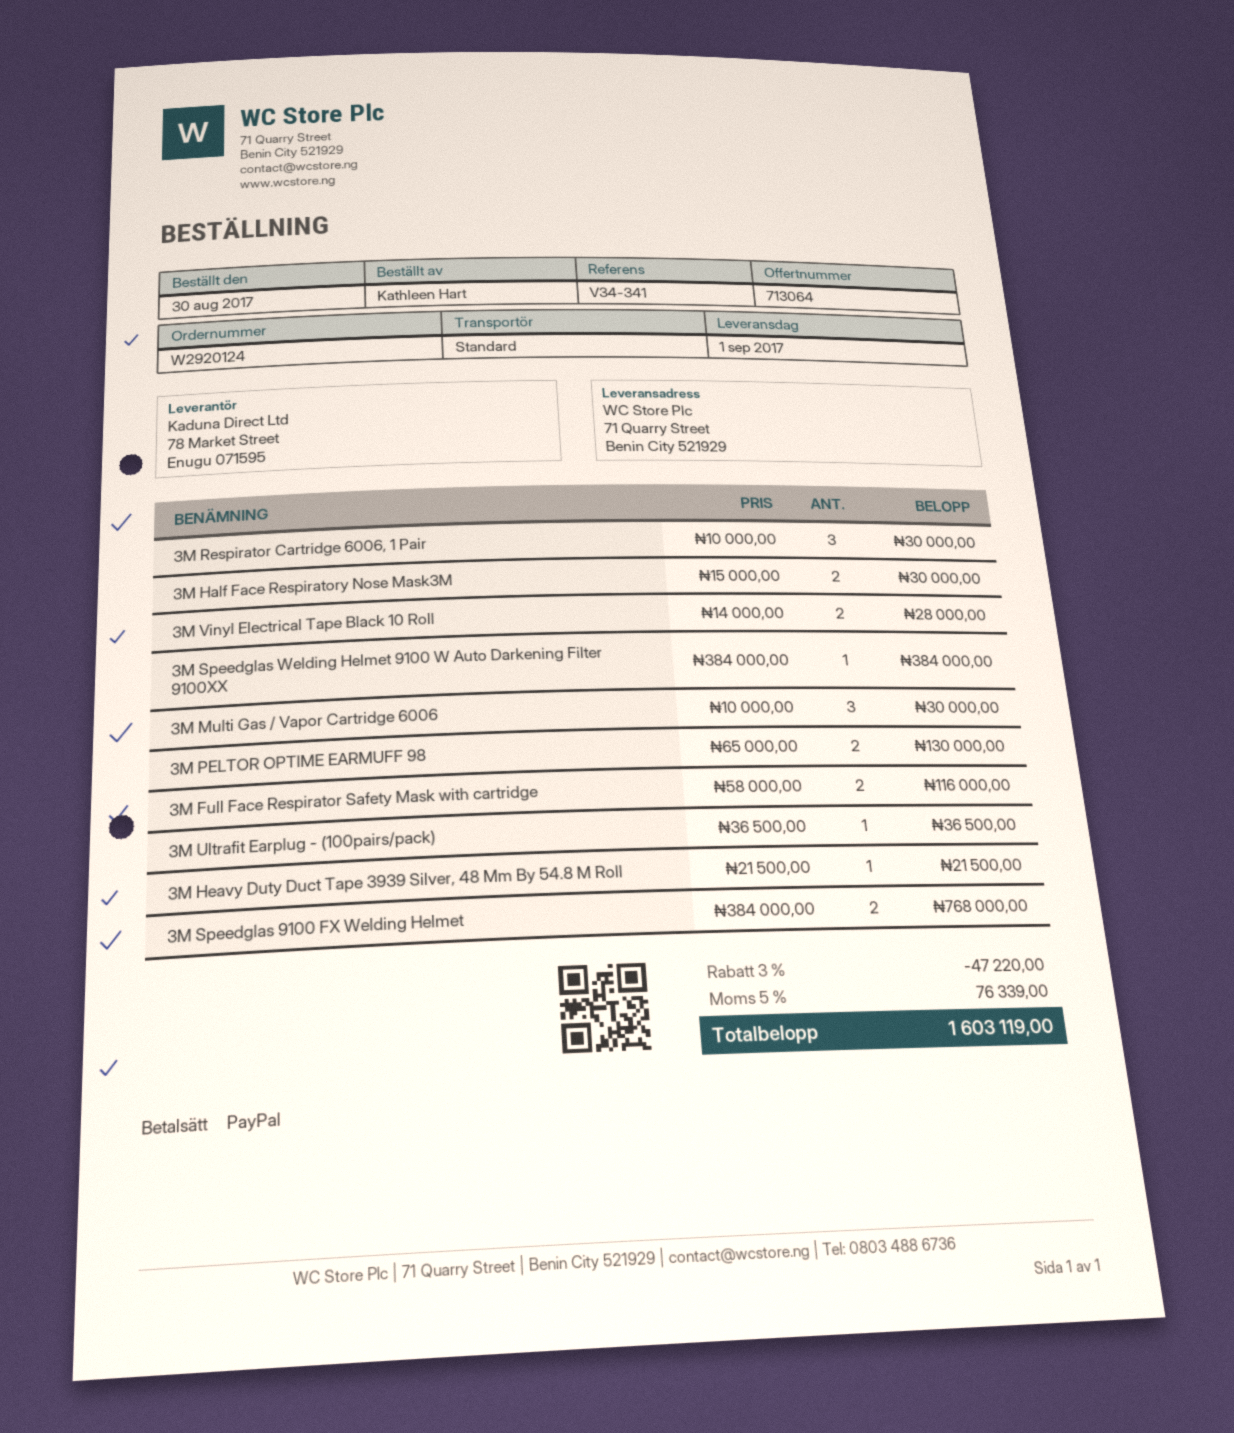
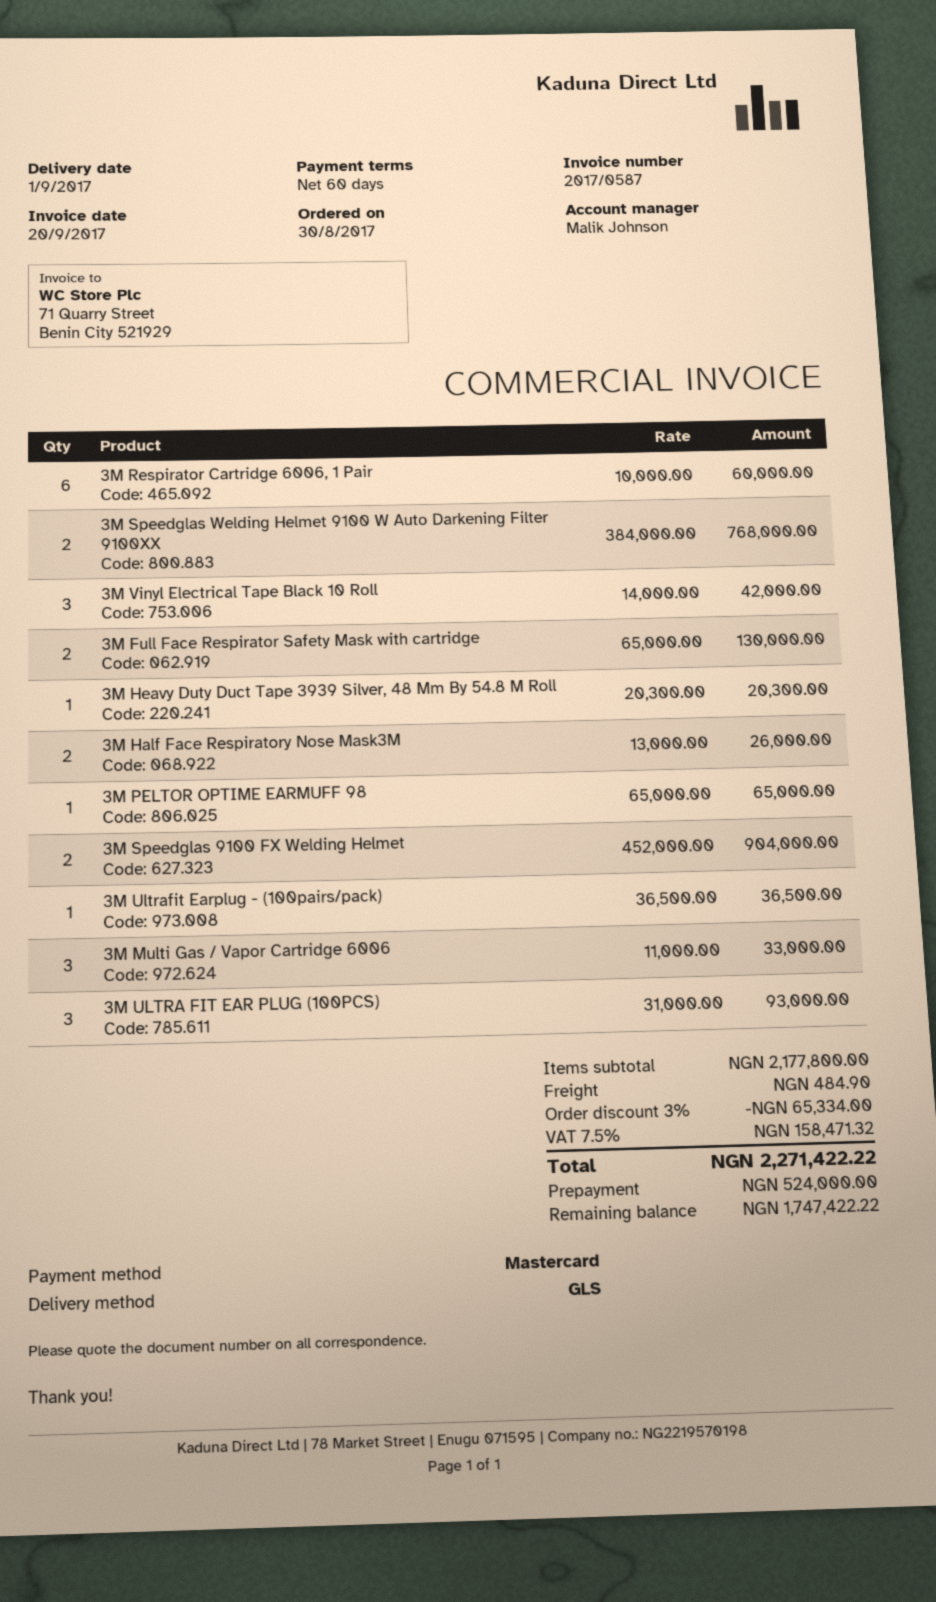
payment method: PayPal -> Mastercard
shipping method: standard -> GLS
3M Respirator Cartridge 6006, 1 Pair: 3 x 10000.00 = 30000.00 -> 6 x 10000.00 = 60000.00
3M Half Face Respiratory Nose Mask3M: 2 x 15000.00 = 30000.00 -> 2 x 13000.00 = 26000.00
3M Vinyl Electrical Tape Black 10 Roll: 2 x 14000.00 = 28000.00 -> 3 x 14000.00 = 42000.00
3M Speedglas Welding Helmet 9100 W Auto Darkening Filter 9100XX: 1 x 384000.00 = 384000.00 -> 2 x 384000.00 = 768000.00
3M Multi Gas / Vapor Cartridge 6006: 3 x 10000.00 = 30000.00 -> 3 x 11000.00 = 33000.00
3M PELTOR OPTIME EARMUFF 98: 2 x 65000.00 = 130000.00 -> 1 x 65000.00 = 65000.00
3M Full Face Respirator Safety Mask with cartridge: 2 x 58000.00 = 116000.00 -> 2 x 65000.00 = 130000.00
3M Heavy Duty Duct Tape 3939 Silver, 48 Mm By 54.8 M Roll: 1 x 21500.00 = 21500.00 -> 1 x 20300.00 = 20300.00
3M Speedglas 9100 FX Welding Helmet: 2 x 384000.00 = 768000.00 -> 2 x 452000.00 = 904000.00
3M ULTRA FIT EAR PLUG (100PCS): none -> 3 x 31000.00 = 93000.00
discount: 3% = 47220.00 -> 3% = 65334.00
shipping: none -> 484.90
tax: 5% = 76339.00 -> 7.5% = 158471.32
total: 1603119.00 -> 2271422.22

